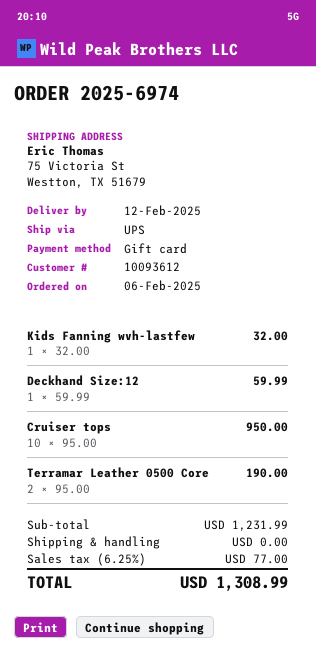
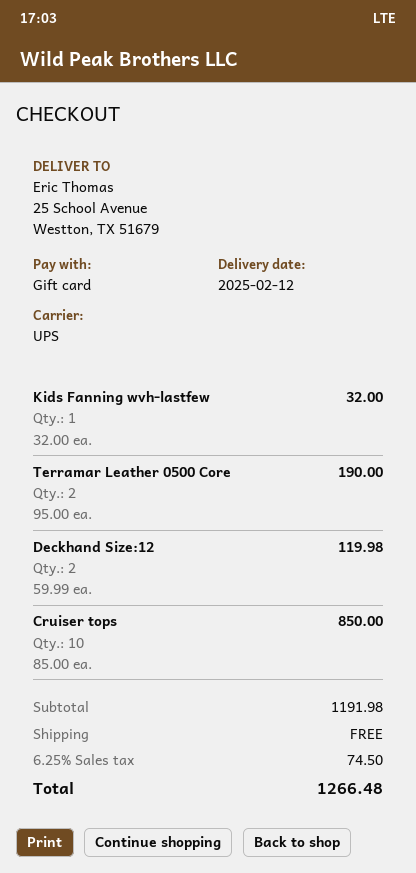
ship to: 75 Victoria St, Westton, TX 51679 -> 25 School Avenue, Westton, TX 51679
Deckhand Size:12: 1 x 59.99 = 59.99 -> 2 x 59.99 = 119.98
Cruiser tops: 10 x 95.00 = 950.00 -> 10 x 85.00 = 850.00
subtotal: 1231.99 -> 1191.98
tax: 6.25% = 77.00 -> 6.25% = 74.50
total: 1308.99 -> 1266.48

